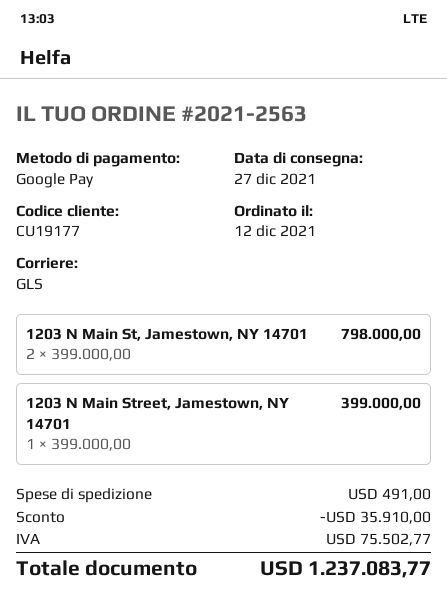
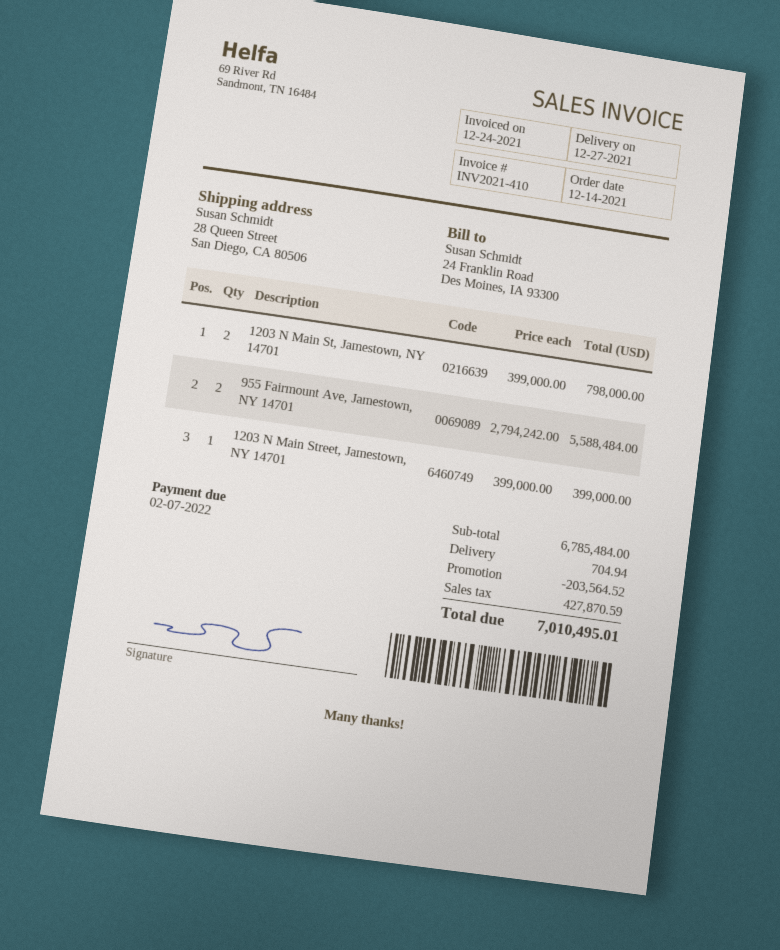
order date: 2021-12-12 -> 2021-12-14
955 Fairmount Ave, Jamestown, NY 14701: none -> 2 x 2794242.00 = 5588484.00
discount: 35910.00 -> 203564.52
shipping: 491.00 -> 704.94
tax: 75502.77 -> 427870.59
total: 1237083.77 -> 7010495.01

